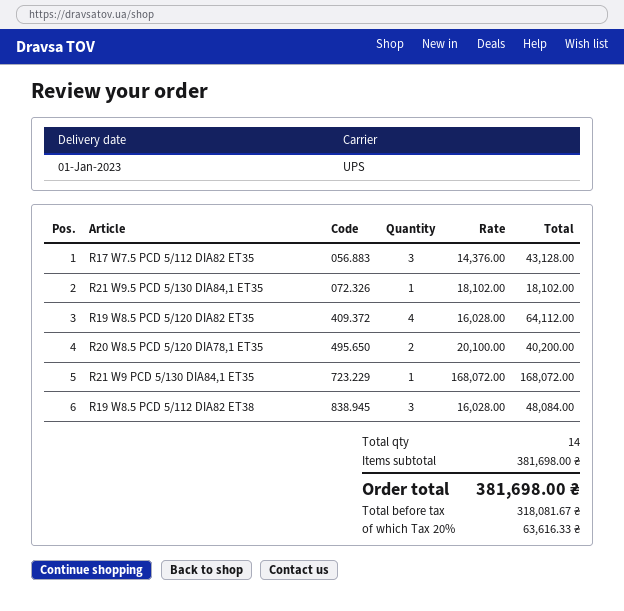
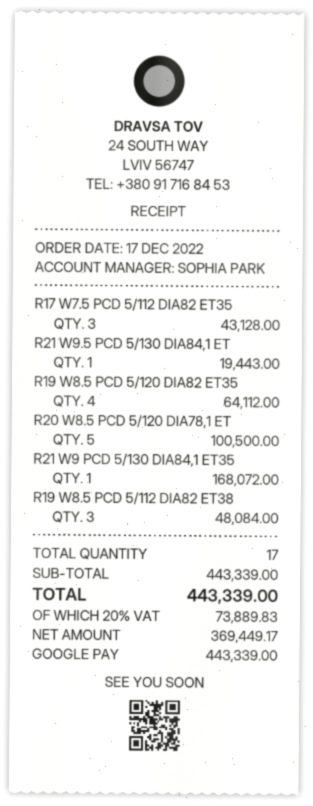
R21 W9.5 PCD 5/130 DIA84,1 ET35: 1 for 18102.00 -> 1 for 19443.00
R20 W8.5 PCD 5/120 DIA78,1 ET35: 2 for 40200.00 -> 5 for 100500.00
total quantity: 14 -> 17
subtotal: 381698.00 -> 443339.00
net: 318081.67 -> 369449.17
tax: 20% = 63616.33 -> 20% = 73889.83
total: 381698.00 -> 443339.00

